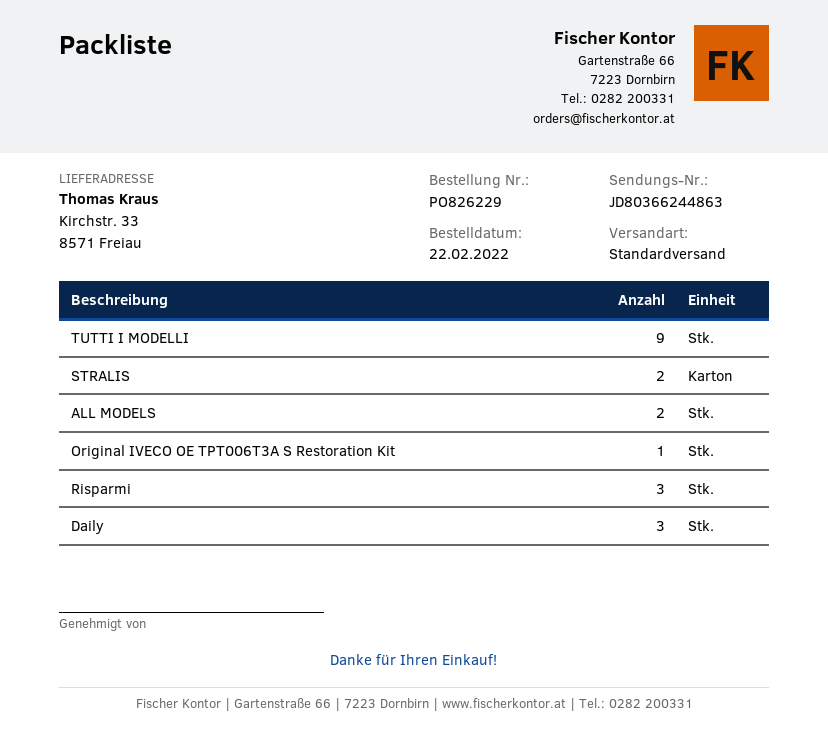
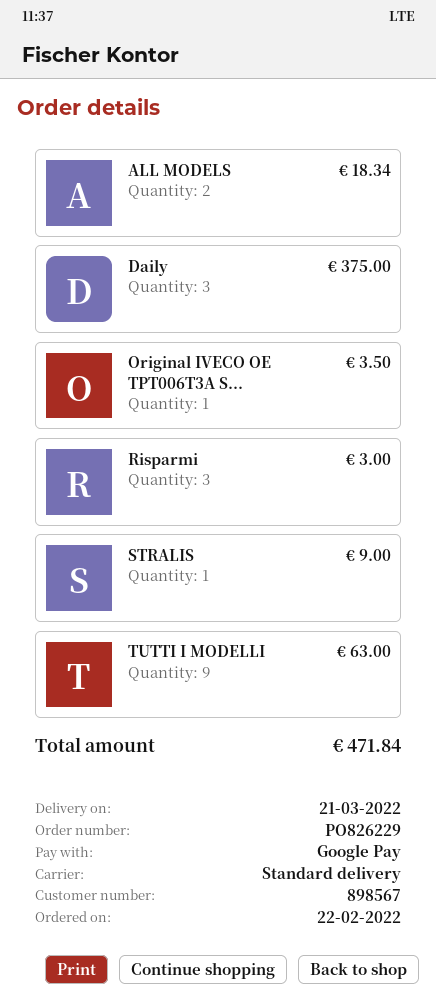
STRALIS: 2 -> 1

